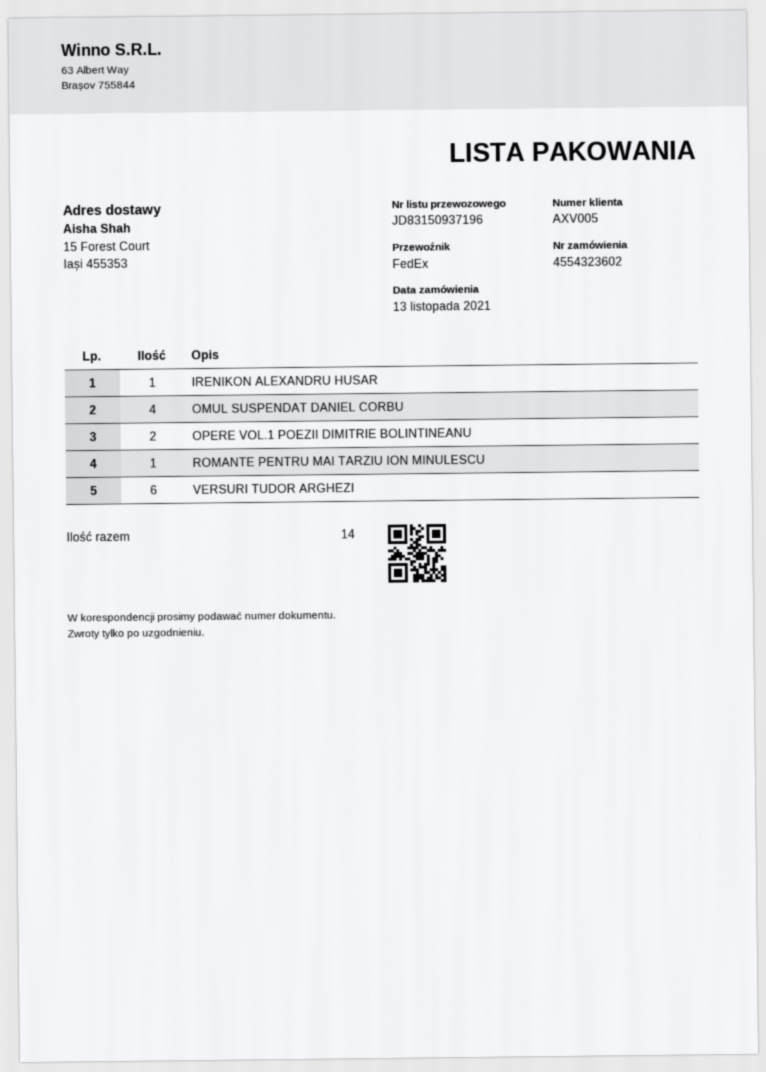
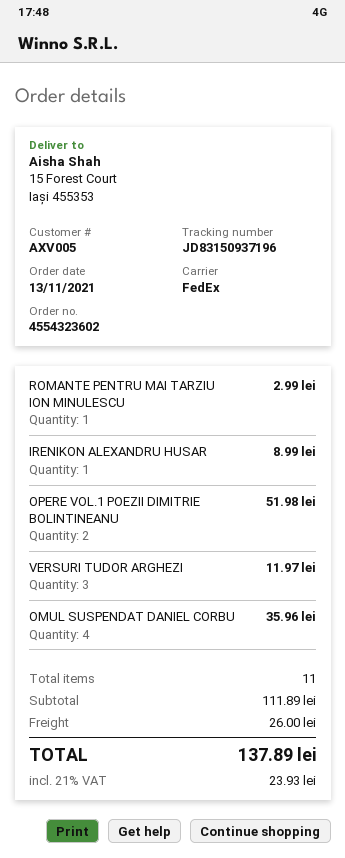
VERSURI TUDOR ARGHEZI: 6 -> 3
total quantity: 14 -> 11

